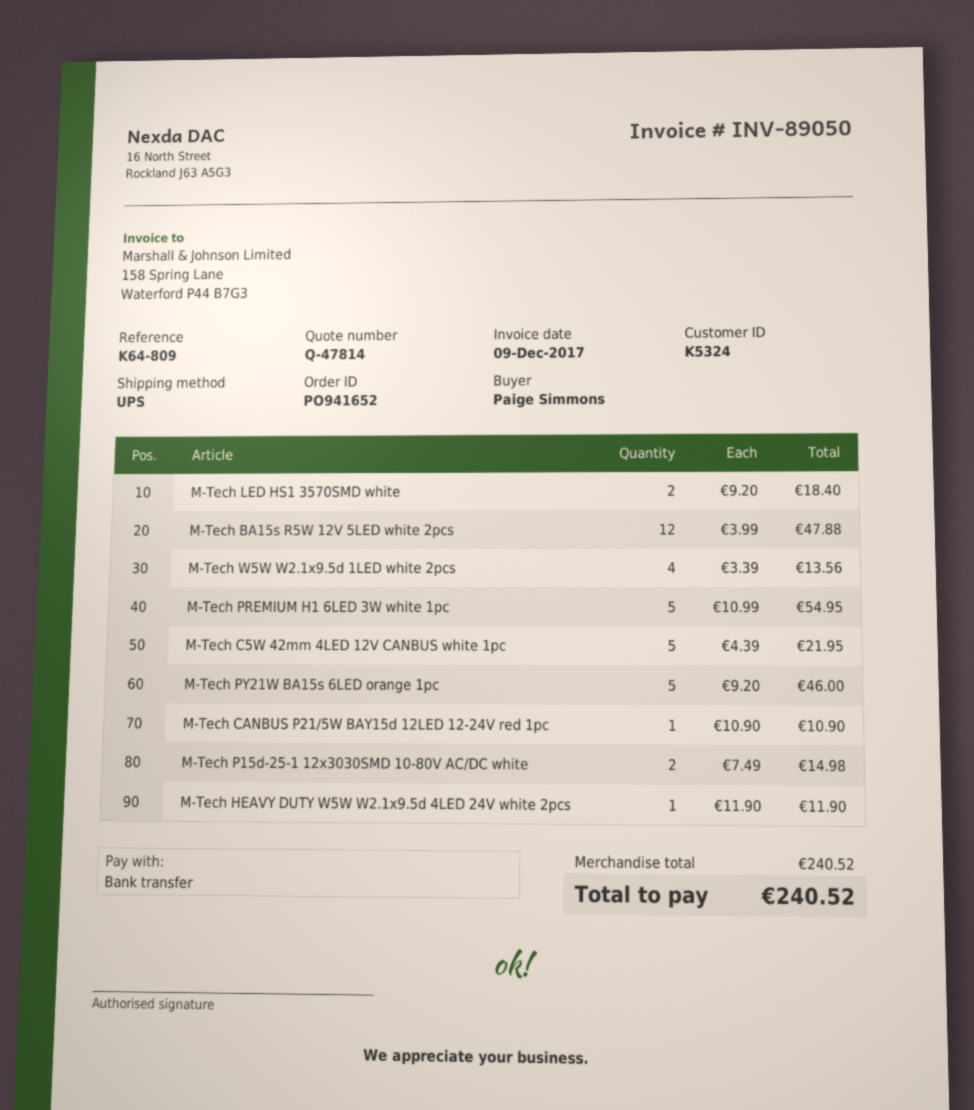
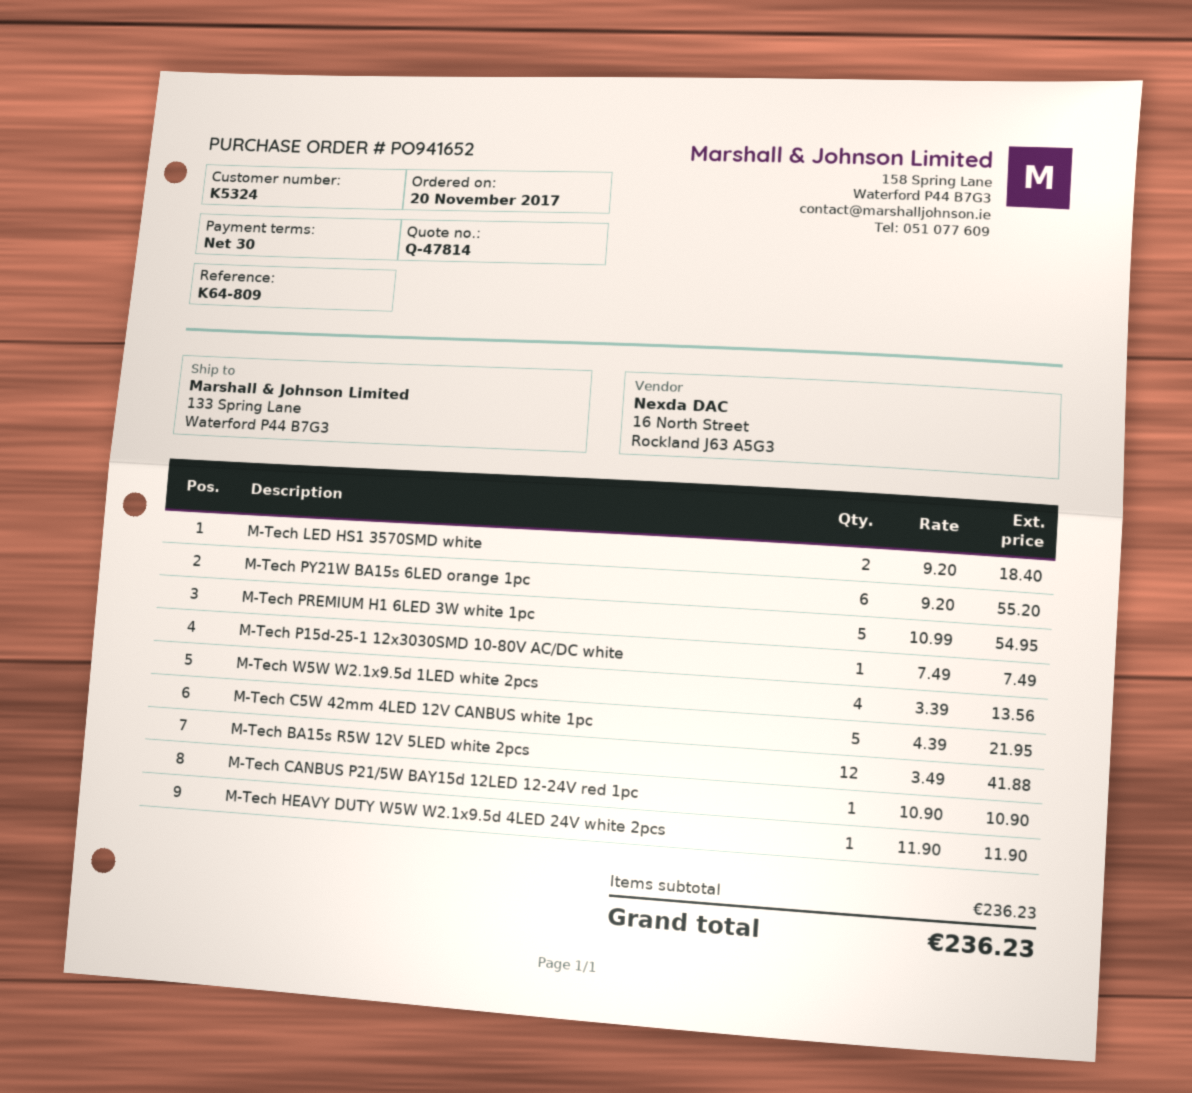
M-Tech BA15s R5W 12V 5LED white 2pcs: 12 x 3.99 = 47.88 -> 12 x 3.49 = 41.88
M-Tech PY21W BA15s 6LED orange 1pc: 5 x 9.20 = 46.00 -> 6 x 9.20 = 55.20
M-Tech P15d-25-1 12x3030SMD 10-80V AC/DC white: 2 x 7.49 = 14.98 -> 1 x 7.49 = 7.49
subtotal: 240.52 -> 236.23
total: 240.52 -> 236.23

